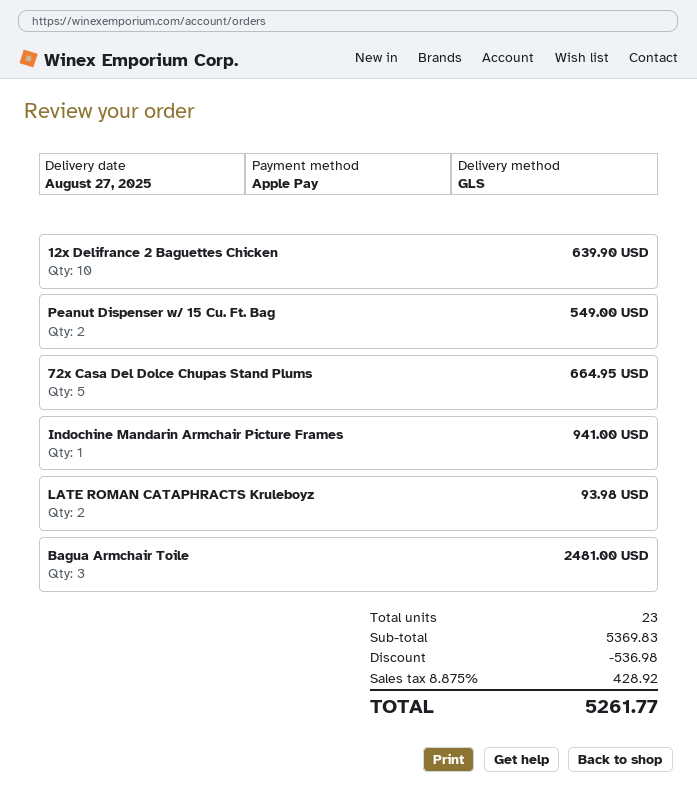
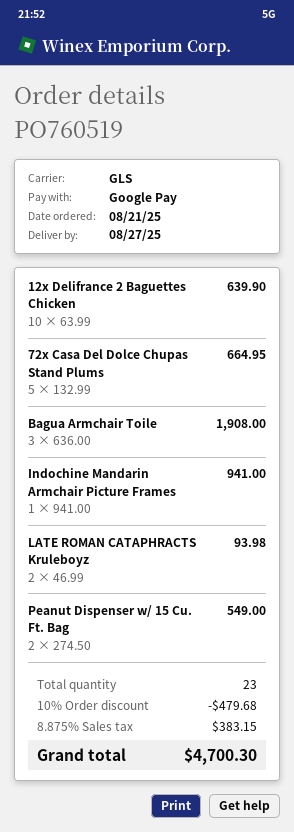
payment method: Apple Pay -> Google Pay
Bagua Armchair Toile: 3 for 2481.00 -> 3 for 1908.00
discount: 536.98 -> 479.68
tax: 8.875% = 428.92 -> 8.875% = 383.15
total: 5261.77 -> 4700.30

